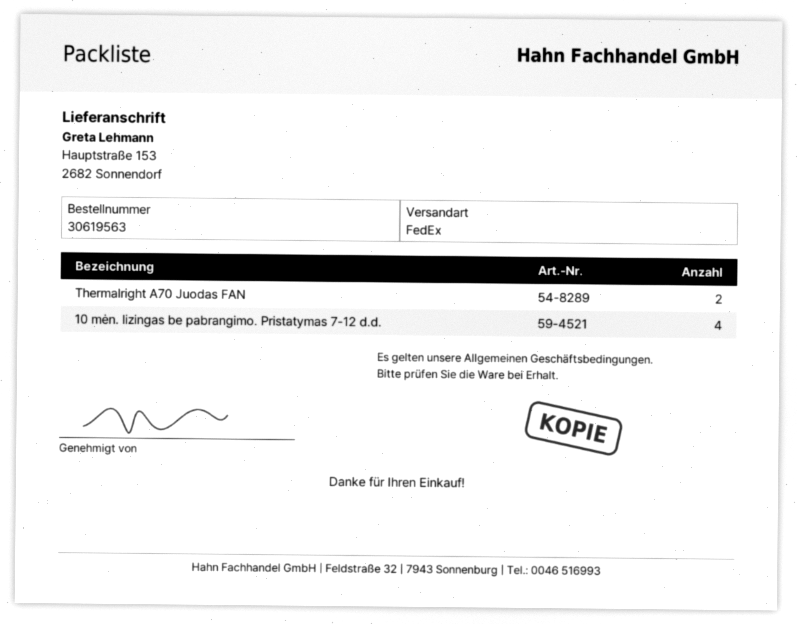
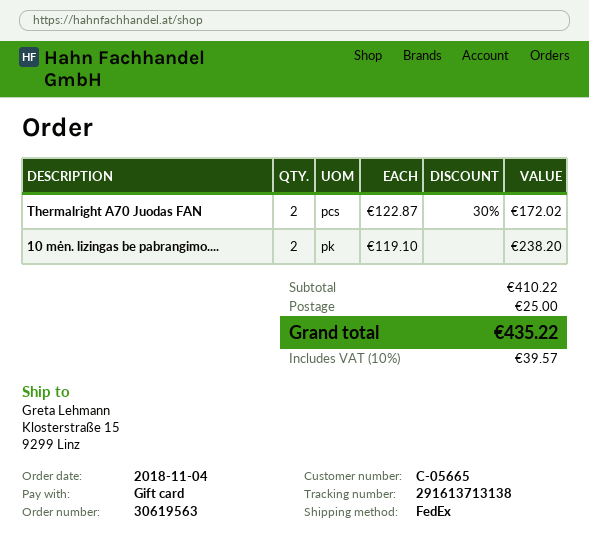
ship to: Hauptstraße 153, 2682 Sonnendorf -> Klosterstraße 15, 9299 Linz
10 mėn. lizingas be pabrangimo. Pristatymas 7-12 d.d.: 4 -> 2

